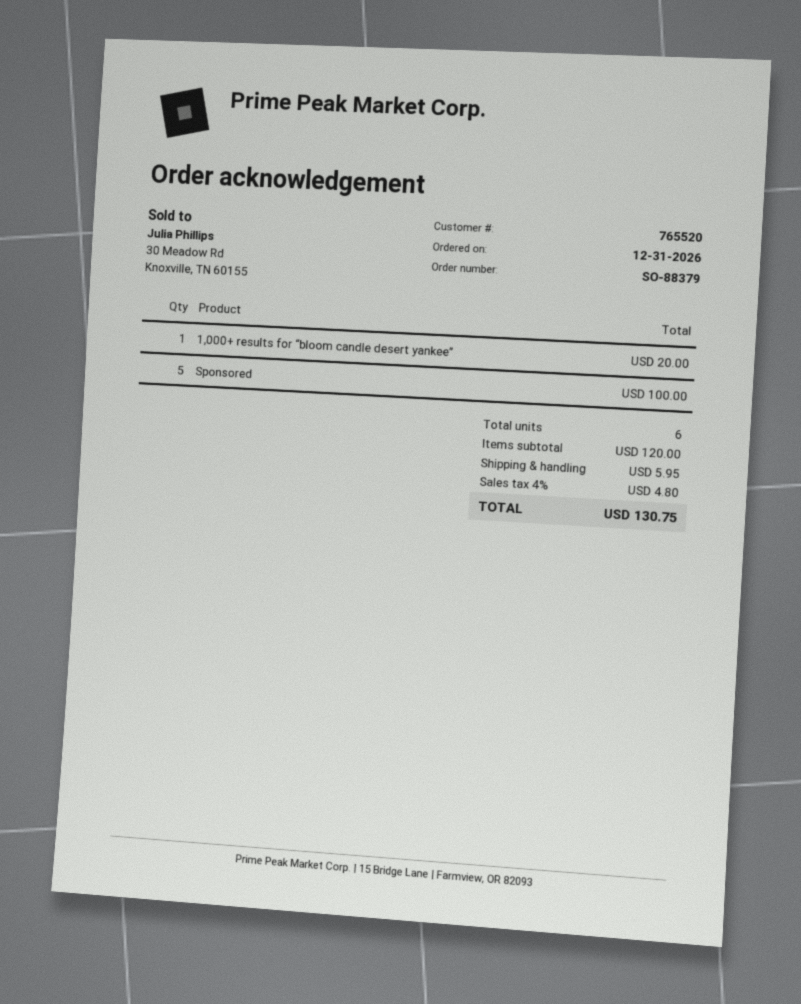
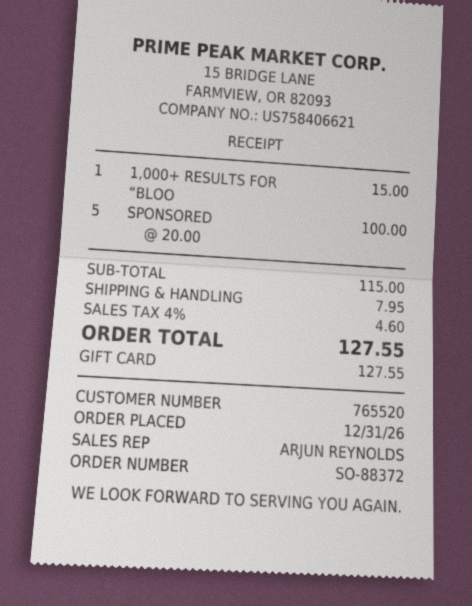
order number: SO-88379 -> SO-88372
1,000+ results for “bloom candle desert yankee”: 1 for 20.00 -> 1 for 15.00
subtotal: 120.00 -> 115.00
shipping: 5.95 -> 7.95
tax: 4% = 4.80 -> 4% = 4.60
total: 130.75 -> 127.55

